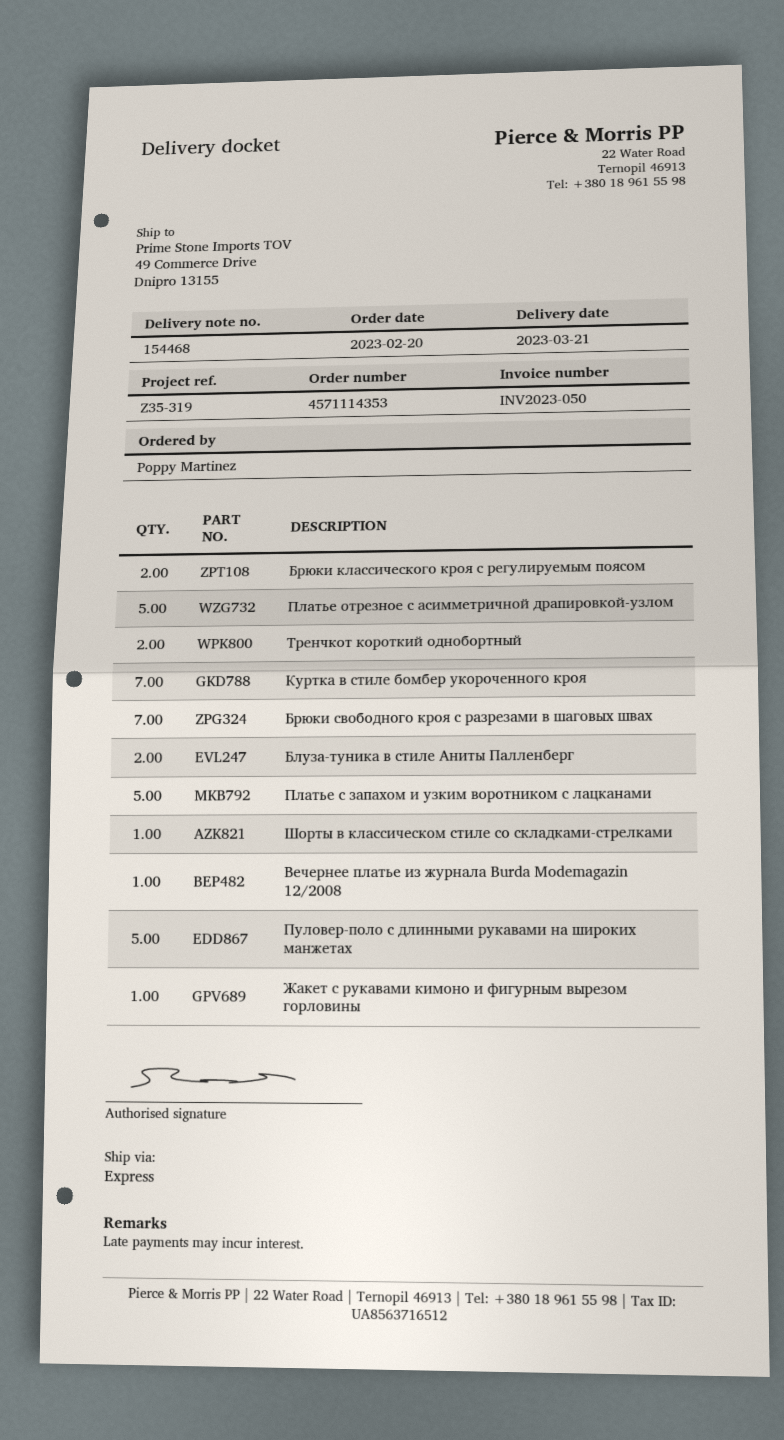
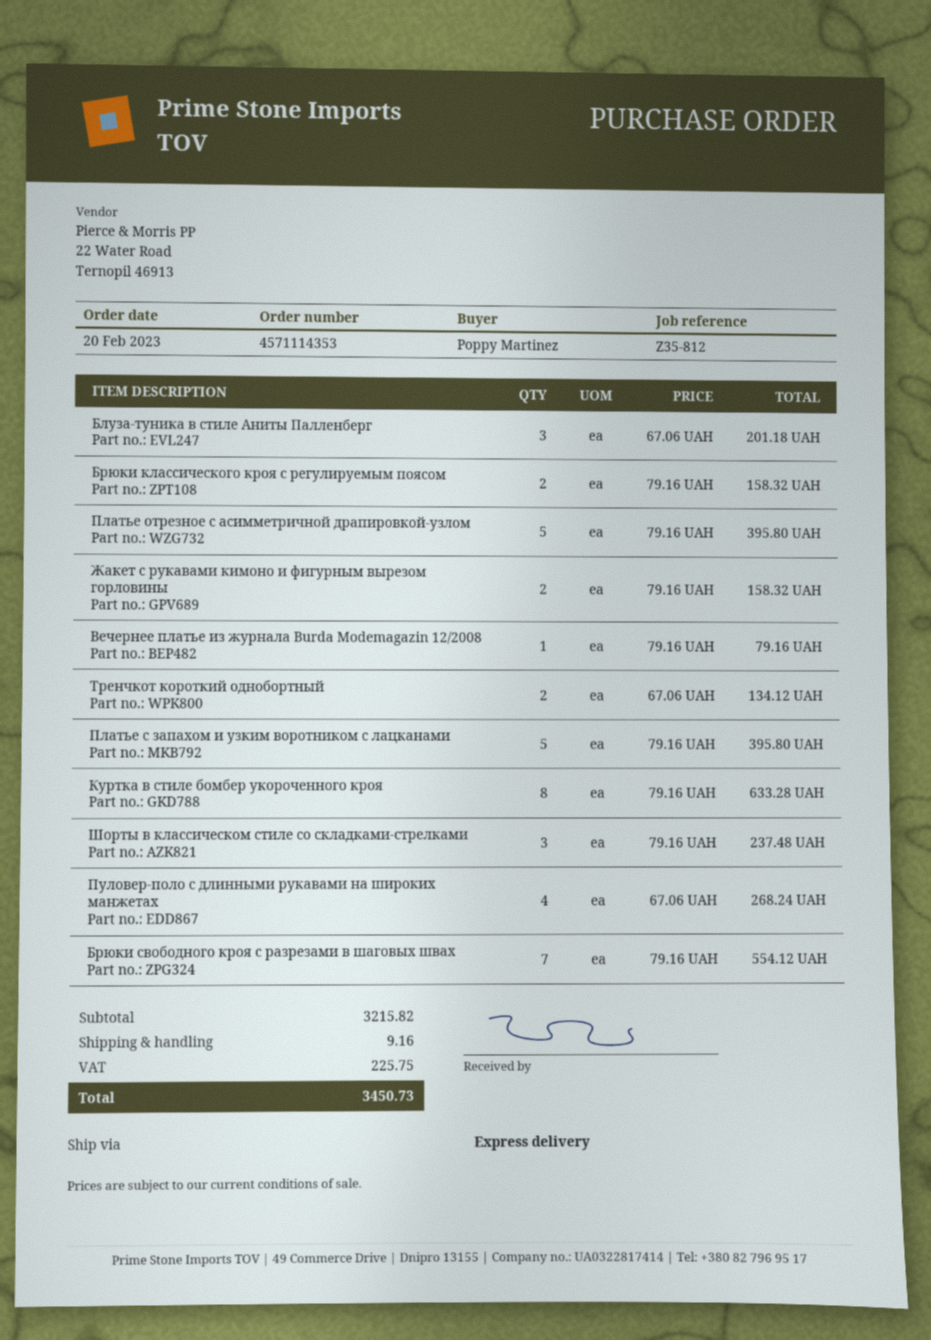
reference: Z35-319 -> Z35-812
Куртка в стиле бомбер укороченного кроя: 7 -> 8
Блуза-туника в стиле Аниты Палленберг: 2 -> 3
Шорты в классическом стиле со складками-стрелками: 1 -> 3
Пуловер-поло с длинными рукавами на широких манжетах: 5 -> 4
Жакет с рукавами кимоно и фигурным вырезом горловины: 1 -> 2

